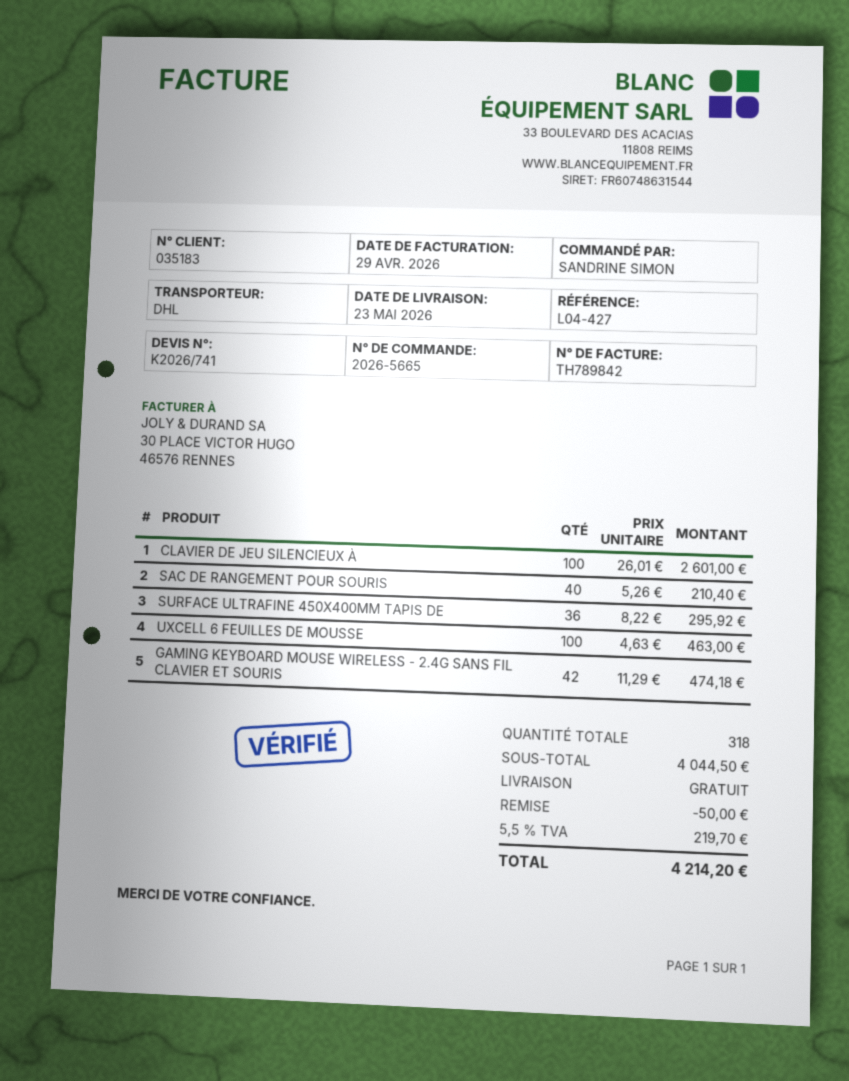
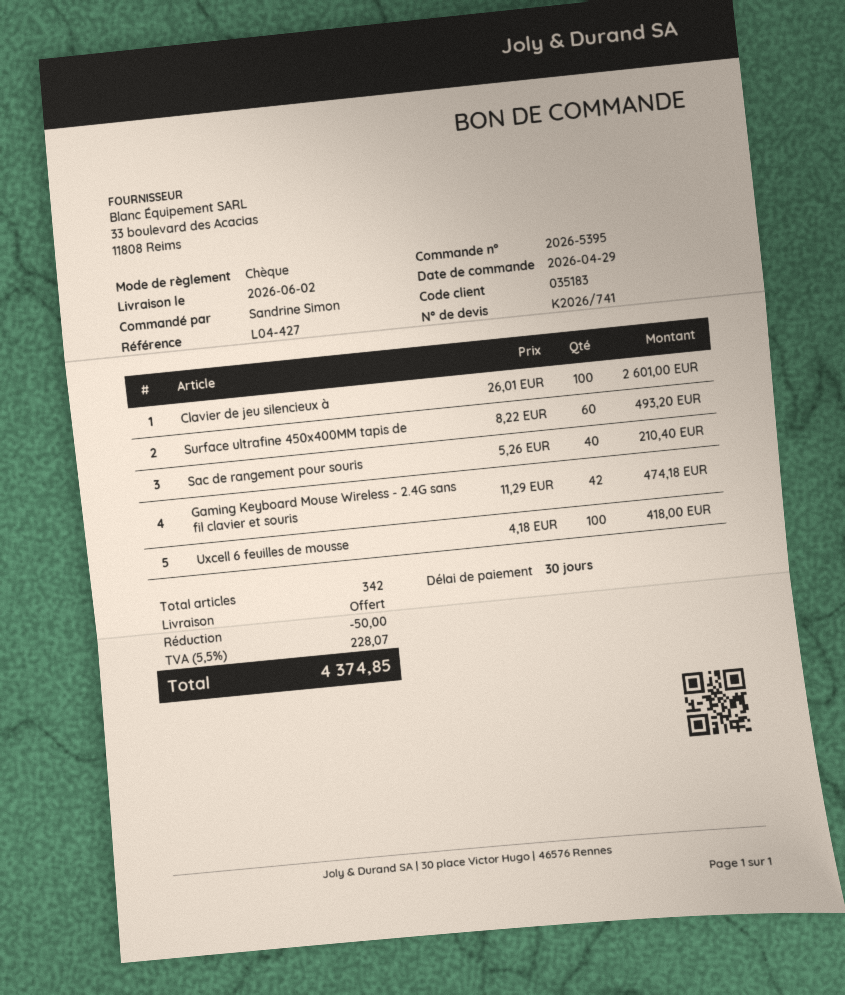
order number: 2026-5665 -> 2026-5395
delivery date: 2026-05-23 -> 2026-06-02
SURFACE ULTRAFINE 450X400MM TAPIS DE: 36 x 8.22 = 295.92 -> 60 x 8.22 = 493.20
UXCELL 6 FEUILLES DE MOUSSE: 100 x 4.63 = 463.00 -> 100 x 4.18 = 418.00
total quantity: 318 -> 342
tax: 5.5% = 219.70 -> 5.5% = 228.07
total: 4214.20 -> 4374.85

